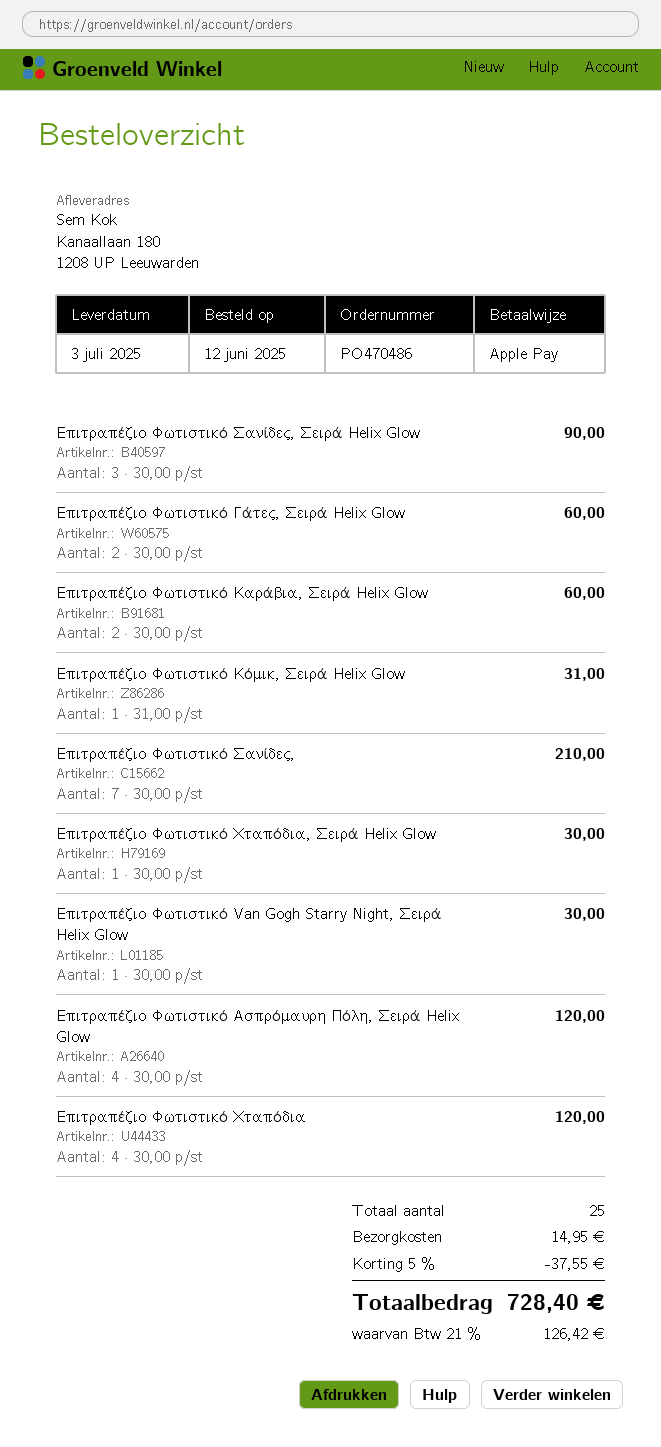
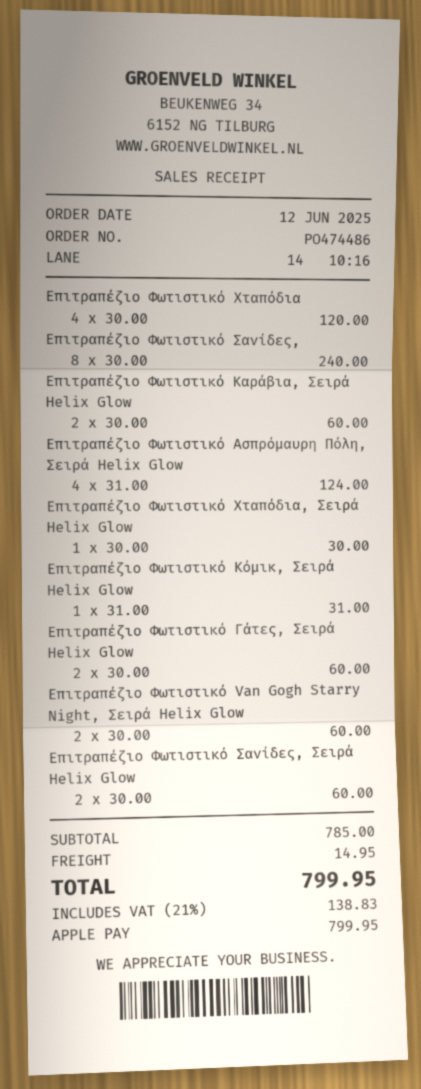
order number: PO470486 -> PO474486
Επιτραπέζιο Φωτιστικό Σανίδες, Σειρά Helix Glow: 3 x 30.00 = 90.00 -> 2 x 30.00 = 60.00
Επιτραπέζιο Φωτιστικό Σανίδες,: 7 x 30.00 = 210.00 -> 8 x 30.00 = 240.00
Επιτραπέζιο Φωτιστικό Van Gogh Starry Night, Σειρά Helix Glow: 1 x 30.00 = 30.00 -> 2 x 30.00 = 60.00
Επιτραπέζιο Φωτιστικό Ασπρόμαυρη Πόλη, Σειρά Helix Glow: 4 x 30.00 = 120.00 -> 4 x 31.00 = 124.00
discount: 5% = 37.55 -> none
tax: 21% = 126.42 -> 21% = 138.83
total: 728.40 -> 799.95

